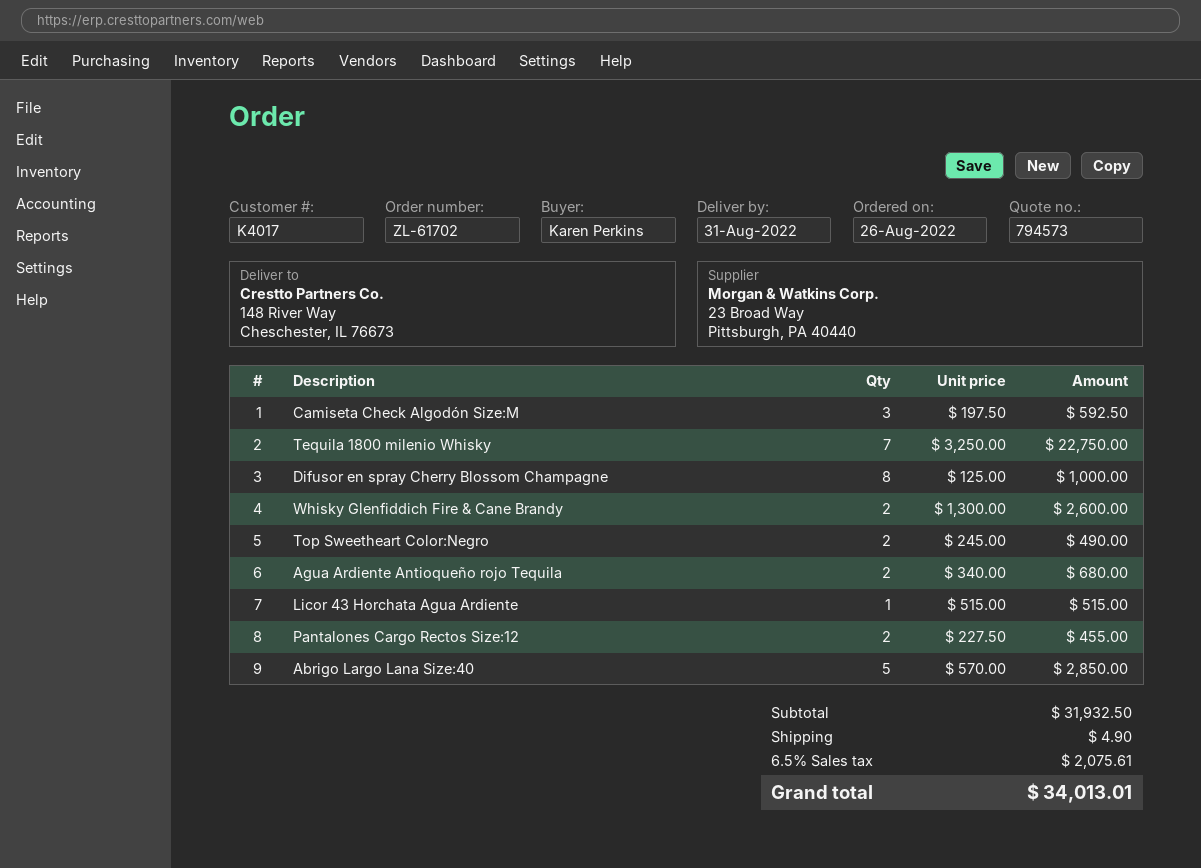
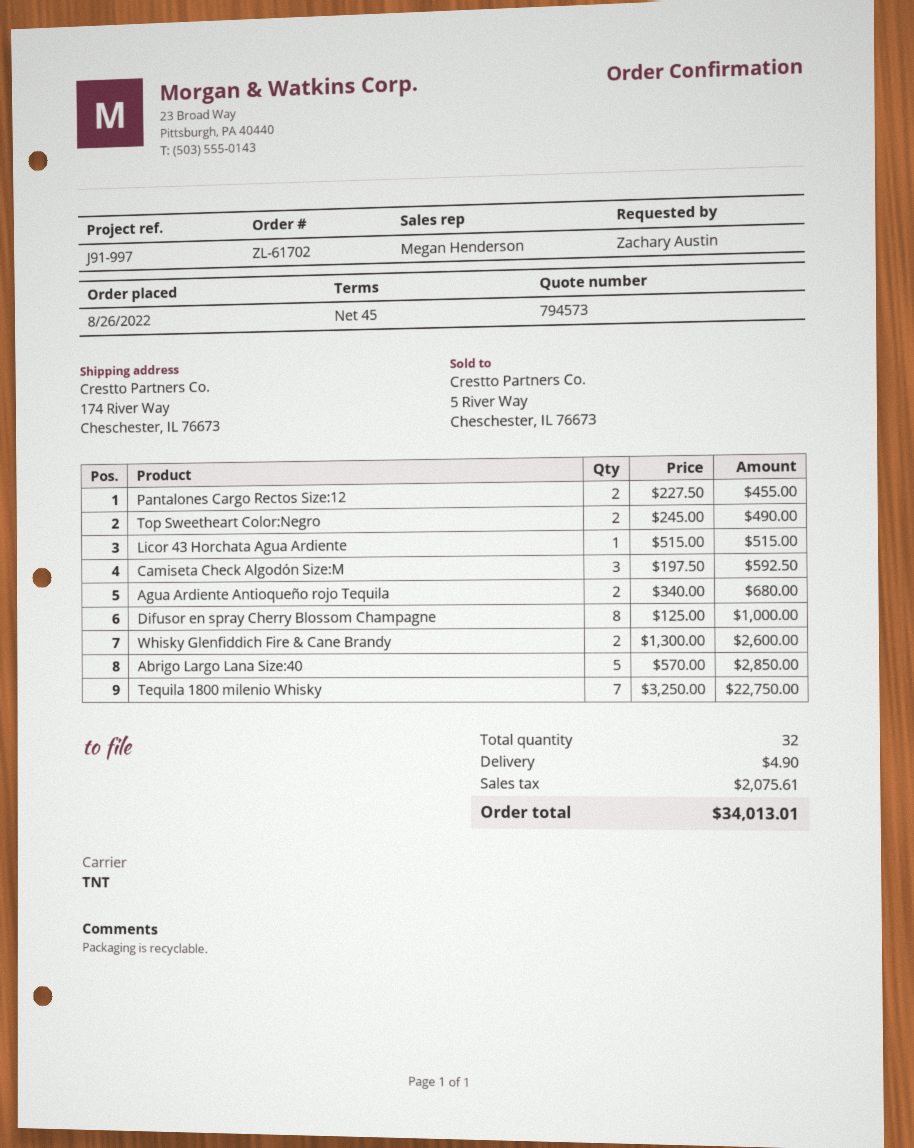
ordered by: Karen Perkins -> Zachary Austin
ship to: 148 River Way, Cheschester, IL 76673 -> 174 River Way, Cheschester, IL 76673

